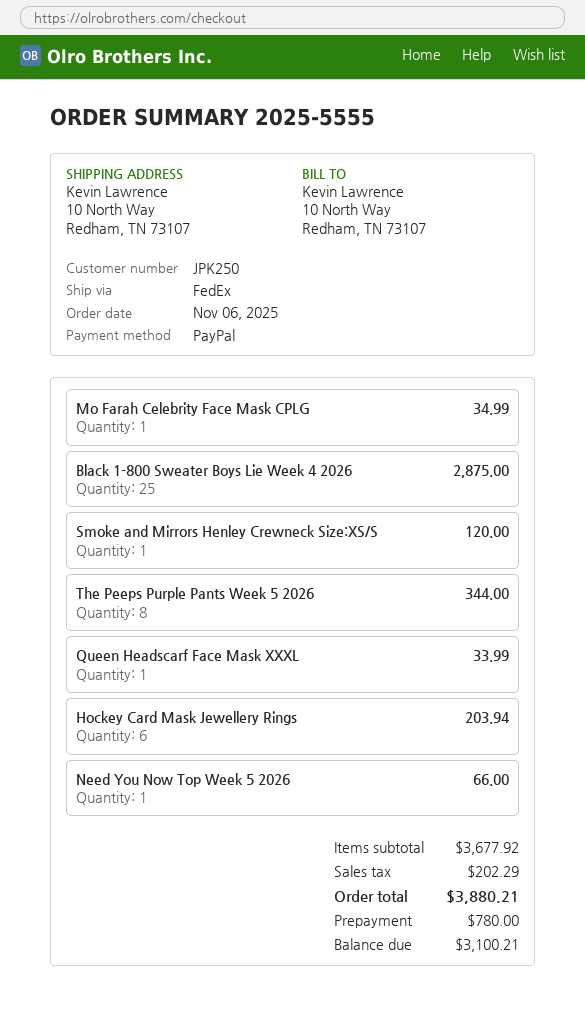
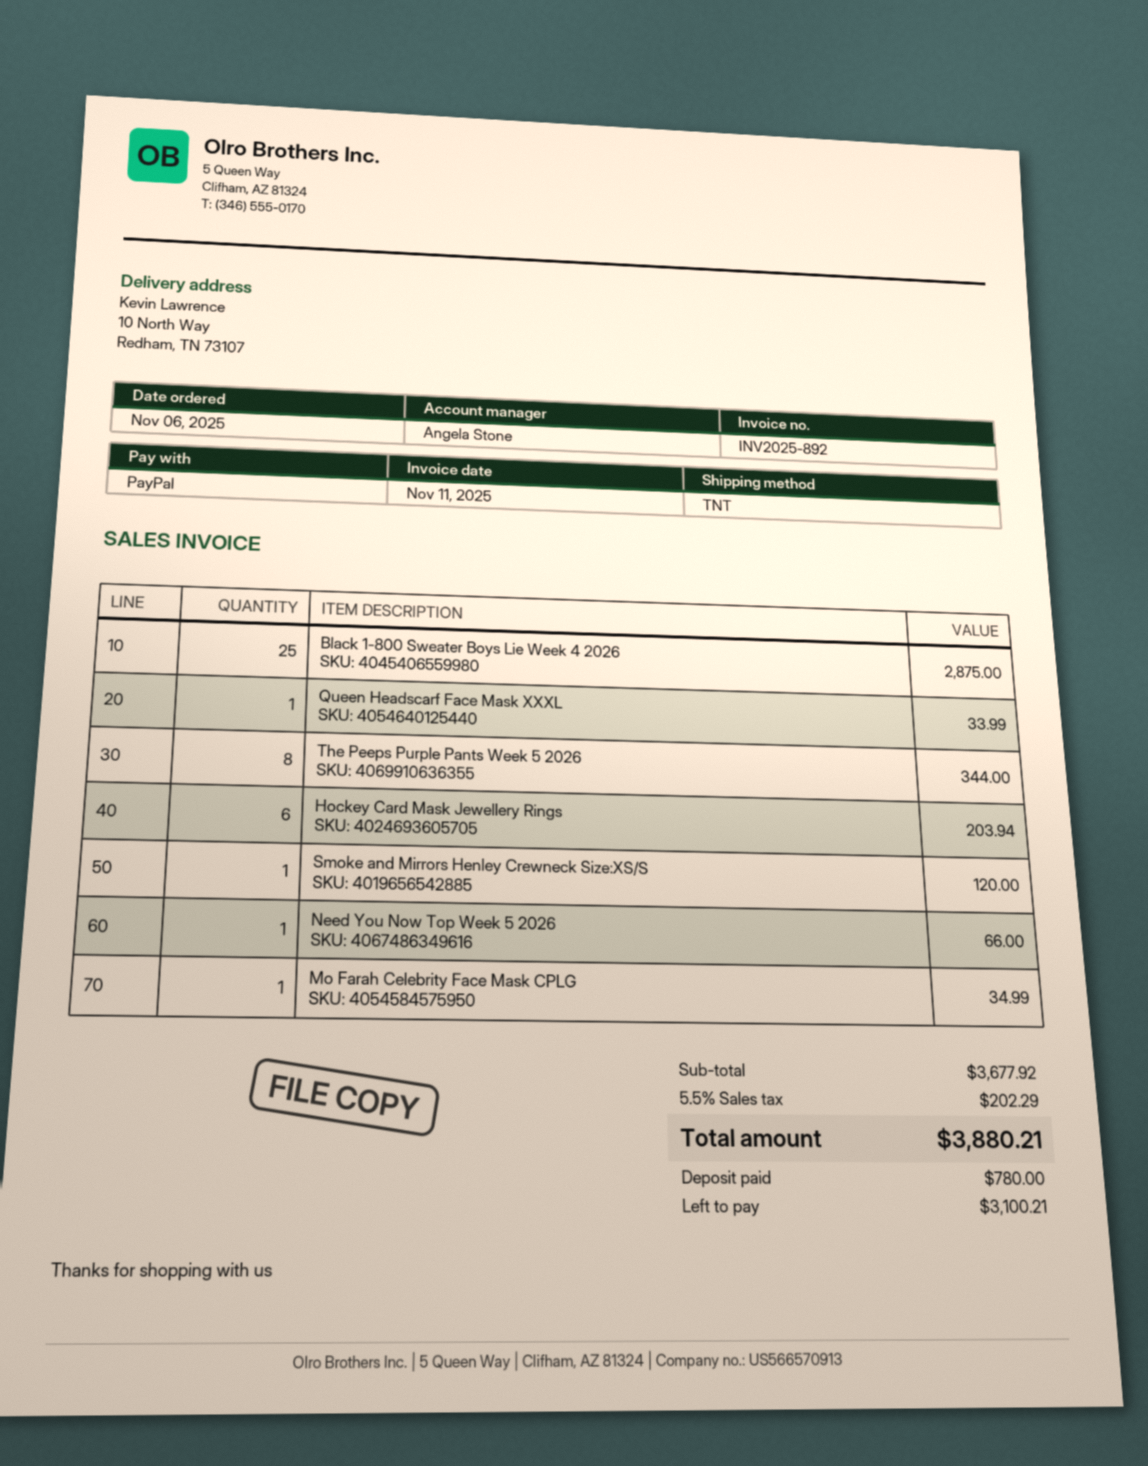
shipping method: FedEx -> TNT

